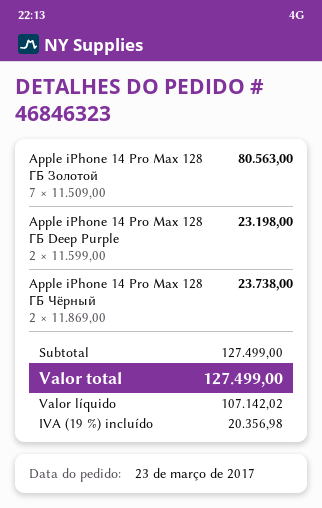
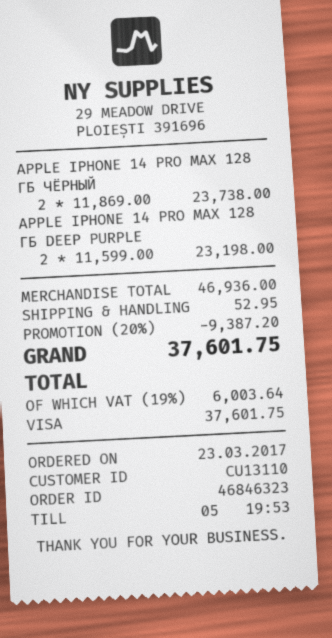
Apple iPhone 14 Pro Max 128 ГБ Золотой: 7 x 11509.00 = 80563.00 -> none
subtotal: 127499.00 -> 46936.00
discount: none -> 20% = 9387.20
shipping: none -> 52.95
tax: 19% = 20356.98 -> 19% = 6003.64
total: 127499.00 -> 37601.75

